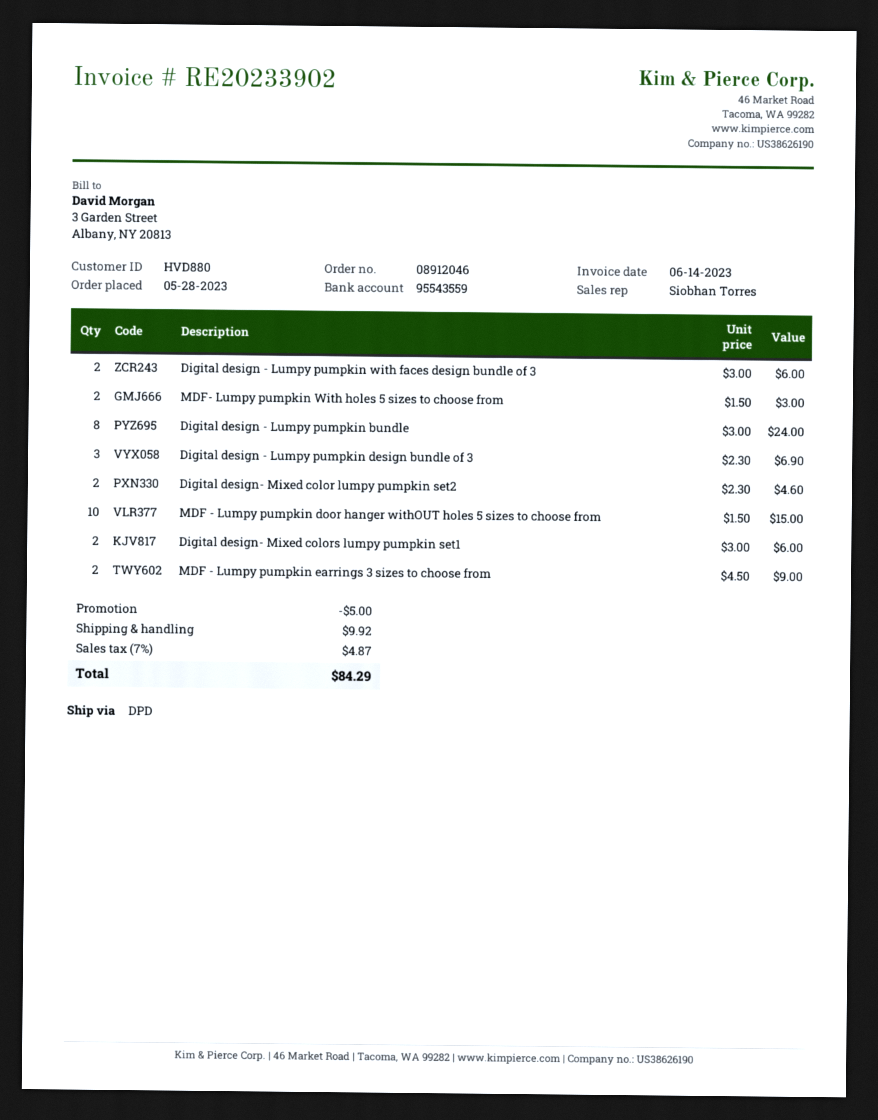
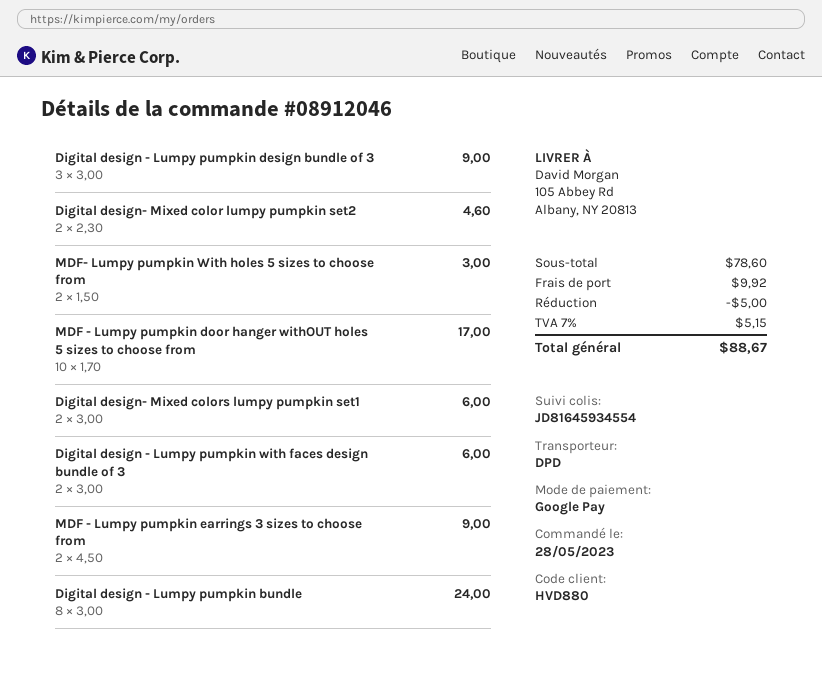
Digital design - Lumpy pumpkin design bundle of 3: 3 x 2.30 = 6.90 -> 3 x 3.00 = 9.00
MDF - Lumpy pumpkin door hanger withOUT holes 5 sizes to choose from: 10 x 1.50 = 15.00 -> 10 x 1.70 = 17.00
tax: 7% = 4.87 -> 7% = 5.15
total: 84.29 -> 88.67

